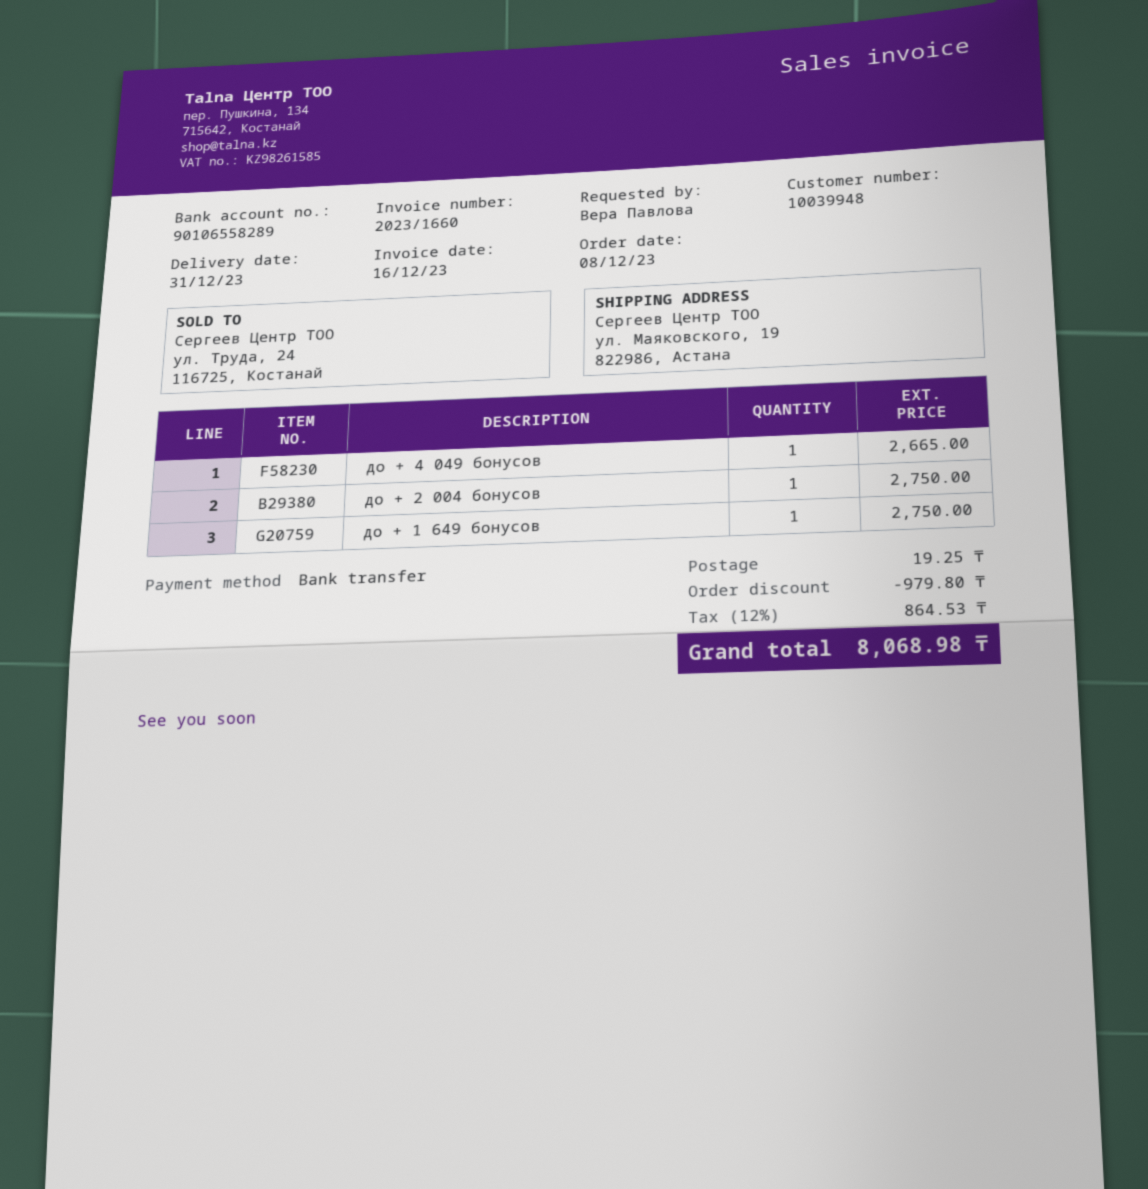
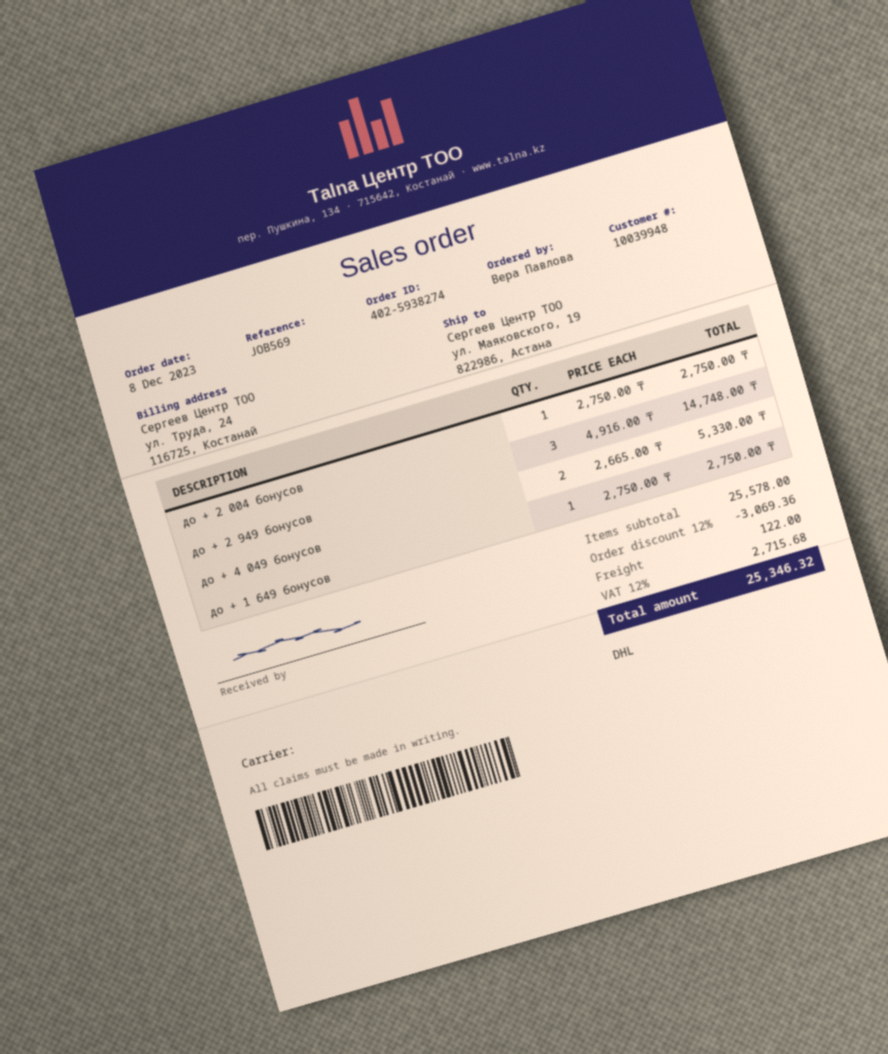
до + 4 049 бонусов: 1 for 2665.00 -> 2 for 5330.00
до + 2 949 бонусов: none -> 3 for 14748.00
discount: 979.80 -> 3069.36
shipping: 19.25 -> 122.00
tax: 12% = 864.53 -> 12% = 2715.68
total: 8068.98 -> 25346.32

